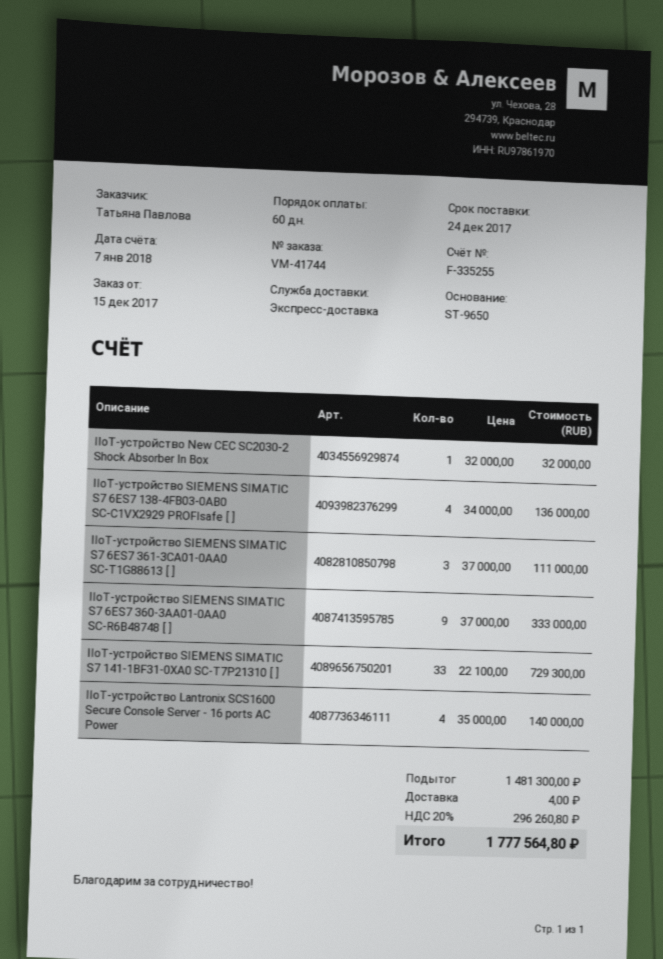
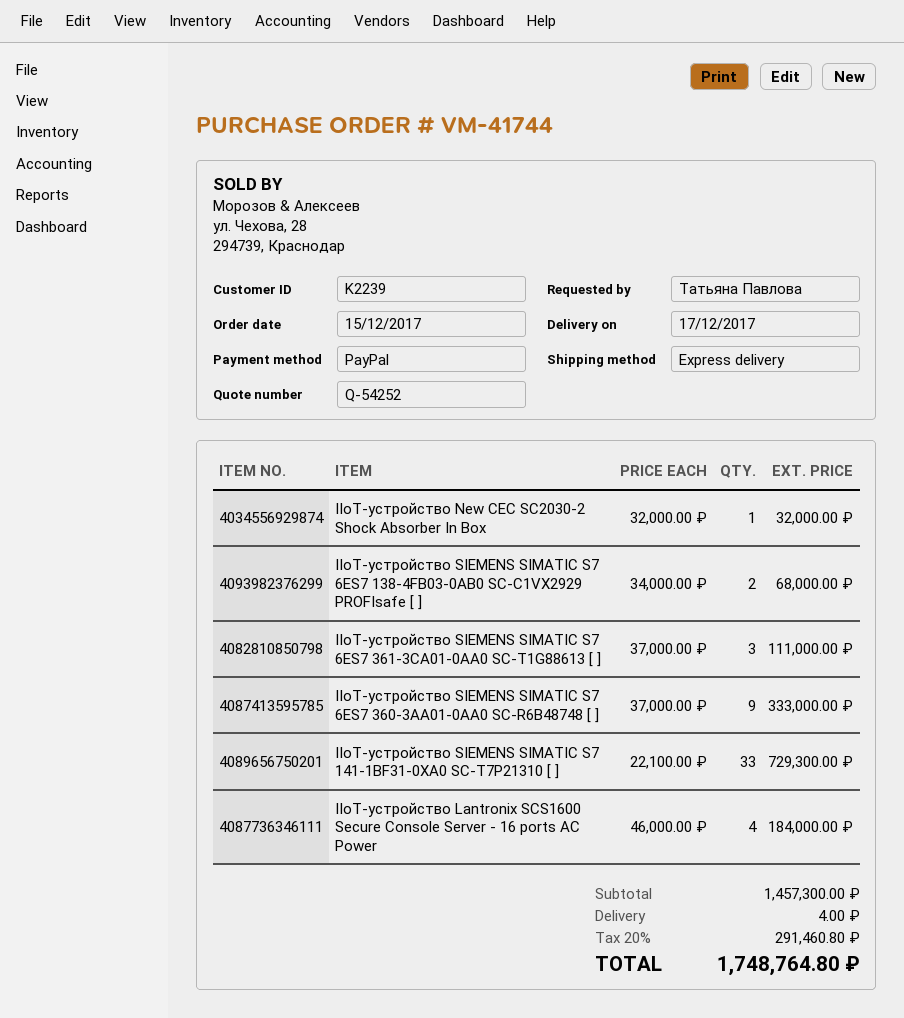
delivery date: 2017-12-24 -> 2017-12-17
IIoT-устройство SIEMENS SIMATIC S7 6ES7 138-4FB03-0AB0 SC-C1VX2929 PROFIsafe [ ]: 4 x 34000.00 = 136000.00 -> 2 x 34000.00 = 68000.00
IIoT-устройство Lantronix SCS1600 Secure Console Server - 16 ports AC Power: 4 x 35000.00 = 140000.00 -> 4 x 46000.00 = 184000.00
subtotal: 1481300.00 -> 1457300.00
tax: 20% = 296260.80 -> 20% = 291460.80
total: 1777564.80 -> 1748764.80

